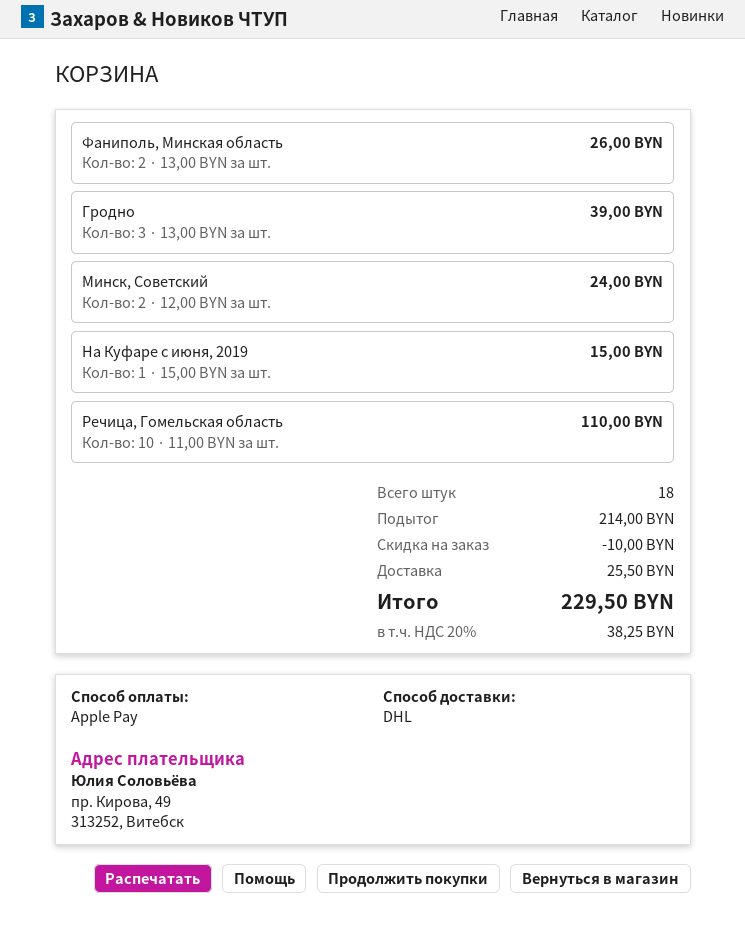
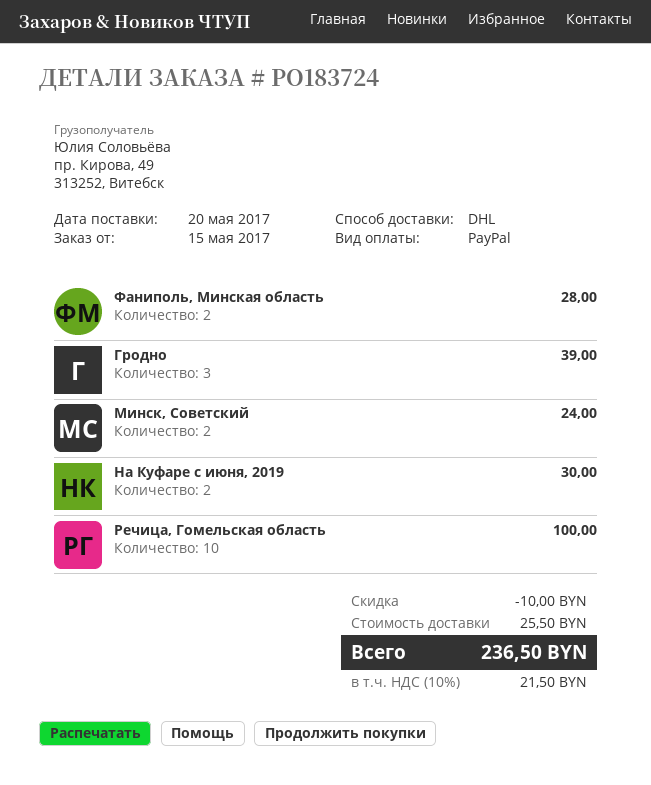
payment method: Apple Pay -> PayPal
Фаниполь, Минская область: 2 for 26.00 -> 2 for 28.00
На Куфаре с июня, 2019: 1 for 15.00 -> 2 for 30.00
Речица, Гомельская область: 10 for 110.00 -> 10 for 100.00
tax: 20% = 38.25 -> 10% = 21.50
total: 229.50 -> 236.50

